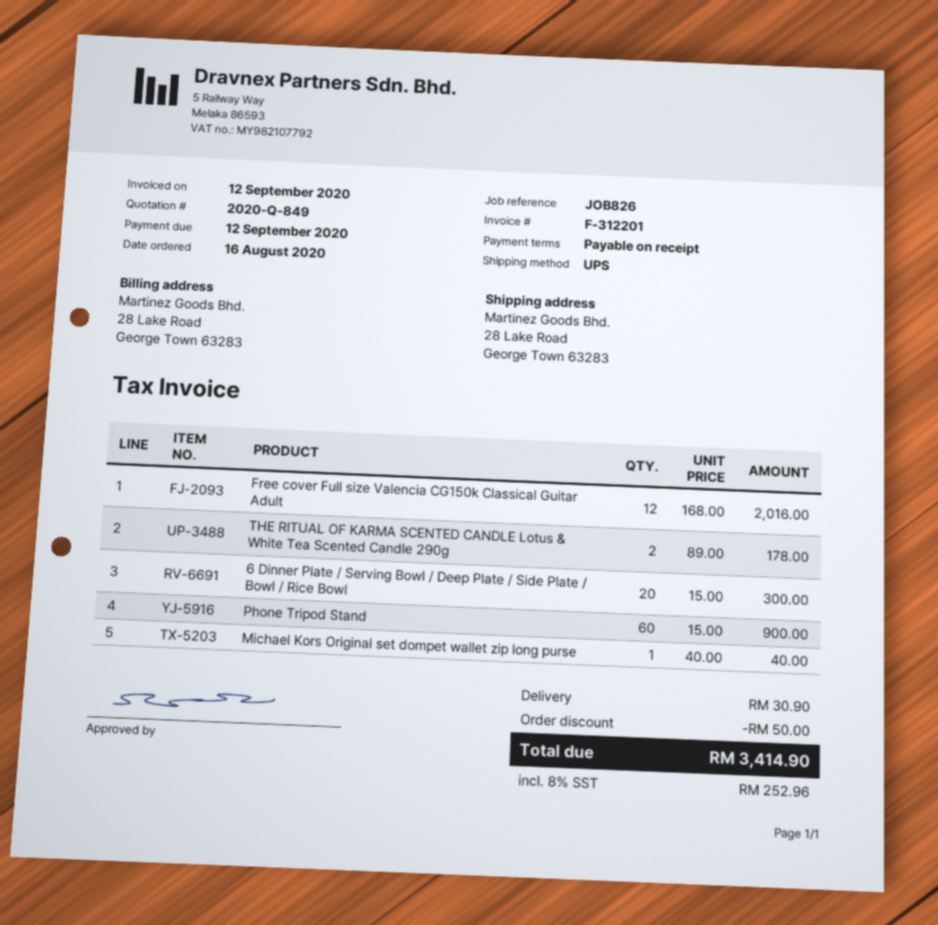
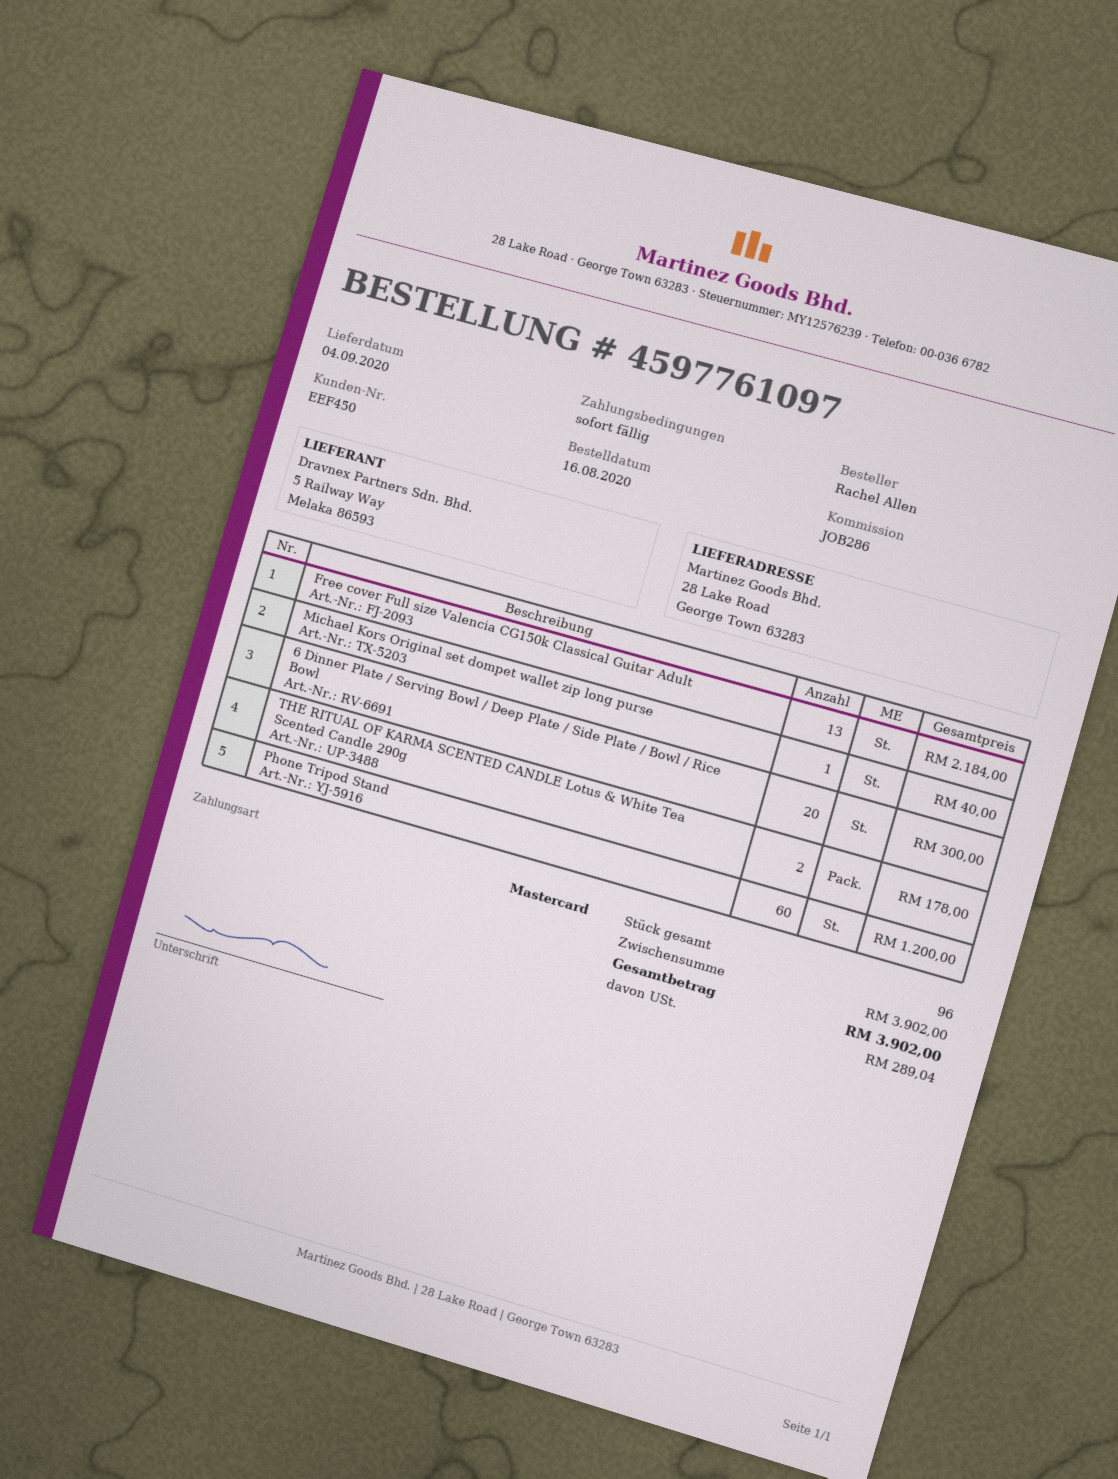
reference: JOB826 -> JOB286
Free cover Full size Valencia CG150k Classical Guitar Adult: 12 for 2016.00 -> 13 for 2184.00
Phone Tripod Stand: 60 for 900.00 -> 60 for 1200.00
discount: 50.00 -> none
shipping: 30.90 -> none
tax: 252.96 -> 289.04
total: 3414.90 -> 3902.00

